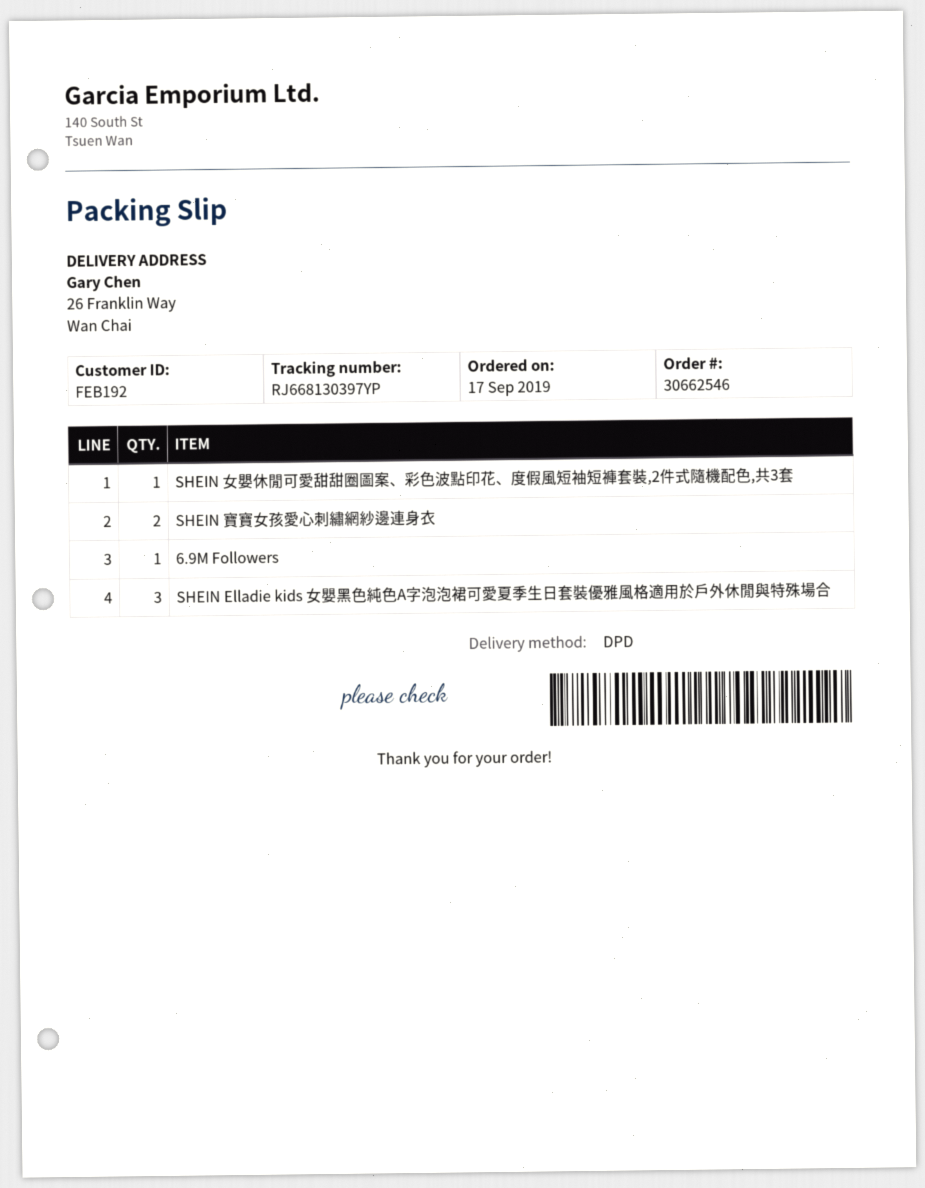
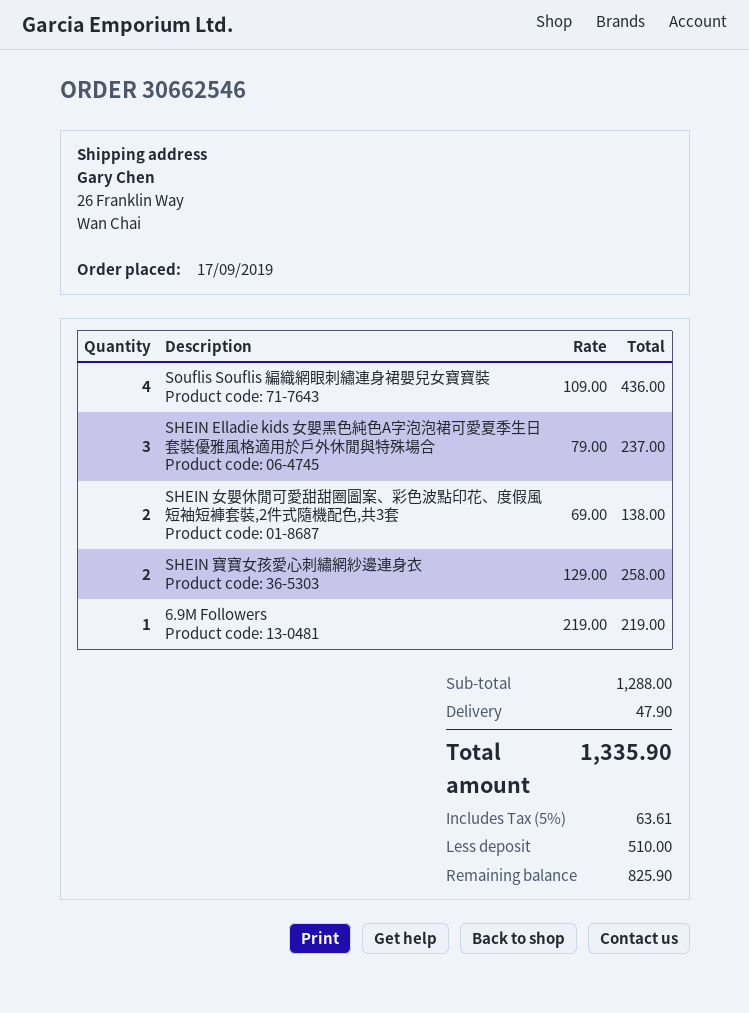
SHEIN 女嬰休閒可愛甜甜圈圖案、彩色波點印花、度假風短袖短褲套裝,2件式隨機配色,共3套: 1 -> 2
Souflis Souflis 編織網眼刺繡連身裙嬰兒女寶寶裝: none -> 4

